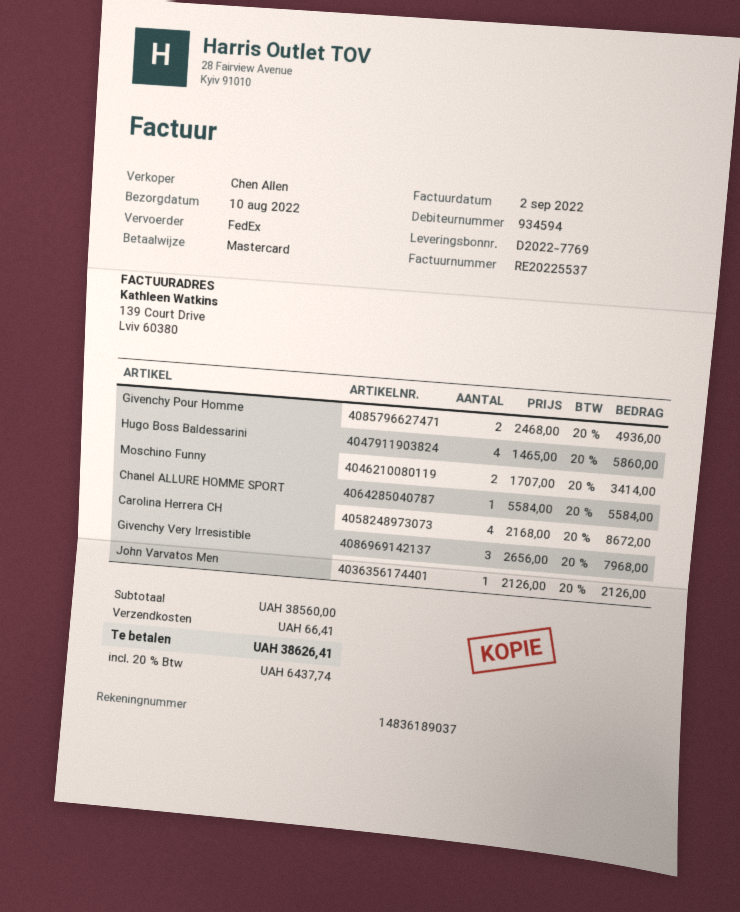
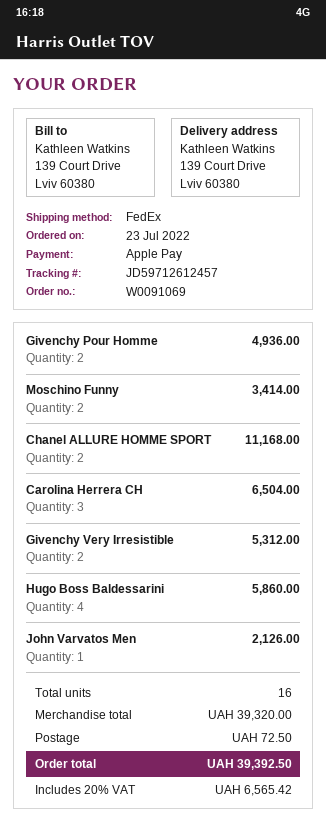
payment method: Mastercard -> Apple Pay
Chanel ALLURE HOMME SPORT: 1 for 5584.00 -> 2 for 11168.00
Carolina Herrera CH: 4 for 8672.00 -> 3 for 6504.00
Givenchy Very Irresistible: 3 for 7968.00 -> 2 for 5312.00
subtotal: 38560.00 -> 39320.00
shipping: 66.41 -> 72.50
tax: 20% = 6437.74 -> 20% = 6565.42
total: 38626.41 -> 39392.50

